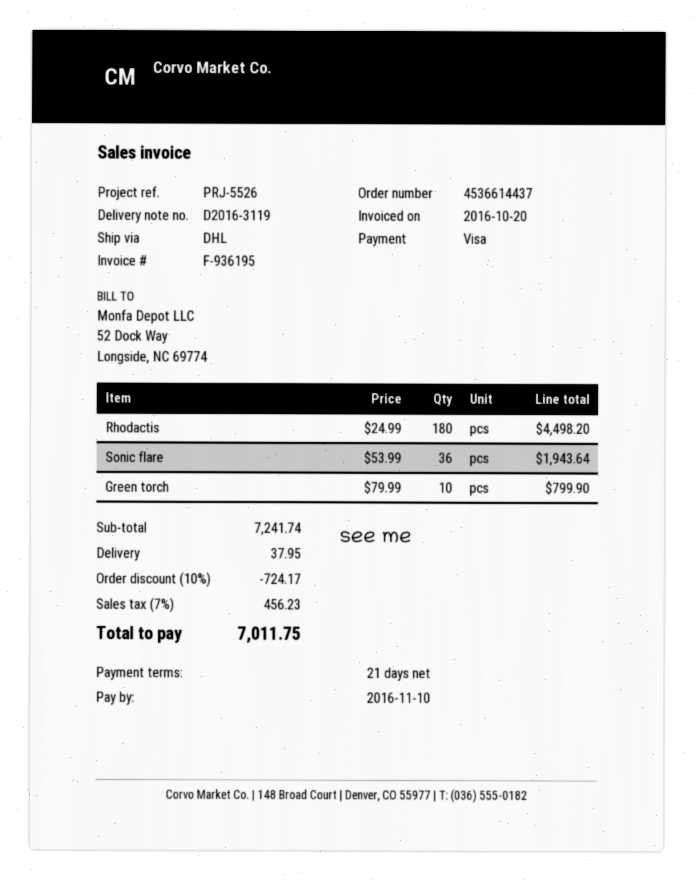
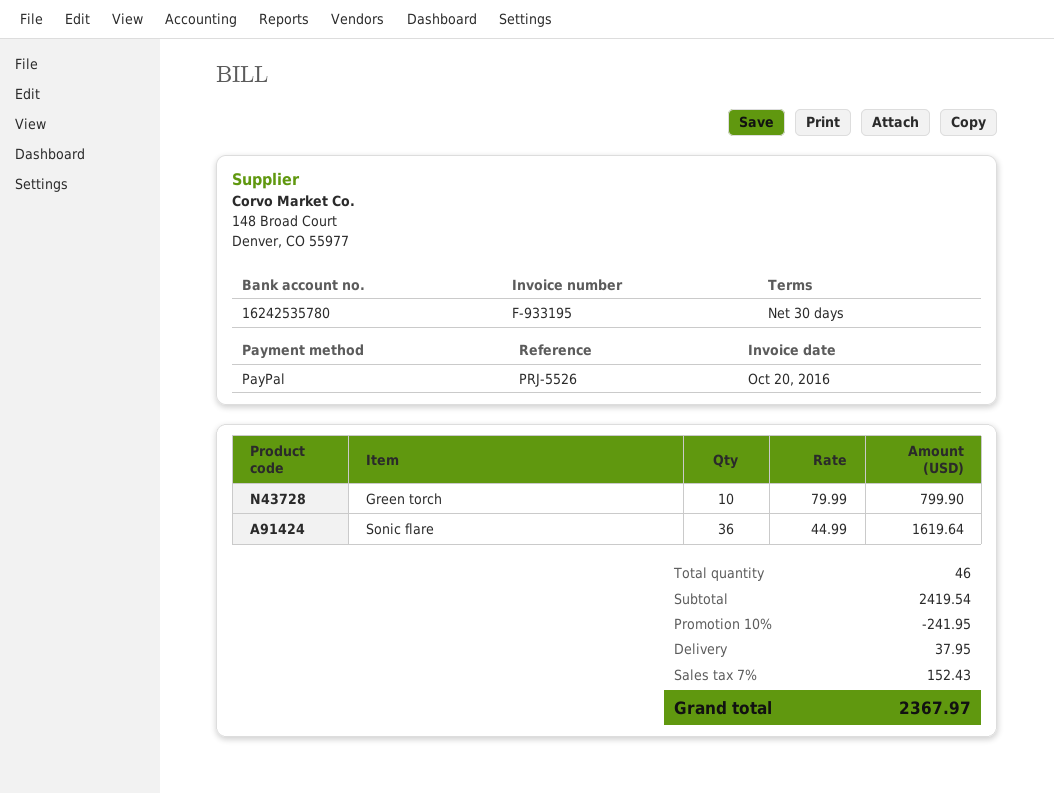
invoice number: F-936195 -> F-933195
payment terms: 21 days -> 30 days
payment method: Visa -> PayPal
Rhodactis: 180 x 24.99 = 4498.20 -> none
Sonic flare: 36 x 53.99 = 1943.64 -> 36 x 44.99 = 1619.64
subtotal: 7241.74 -> 2419.54
discount: 10% = 724.17 -> 10% = 241.95
tax: 7% = 456.23 -> 7% = 152.43
total: 7011.75 -> 2367.97

